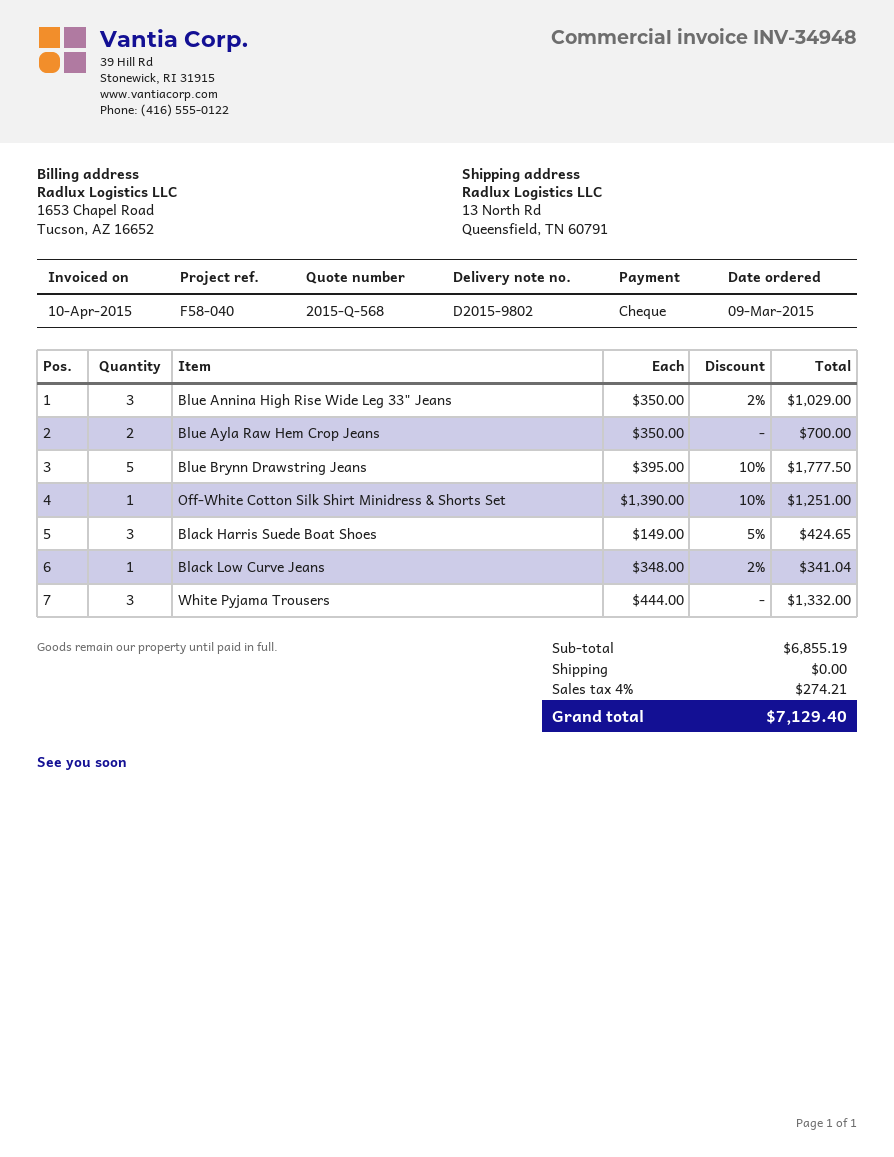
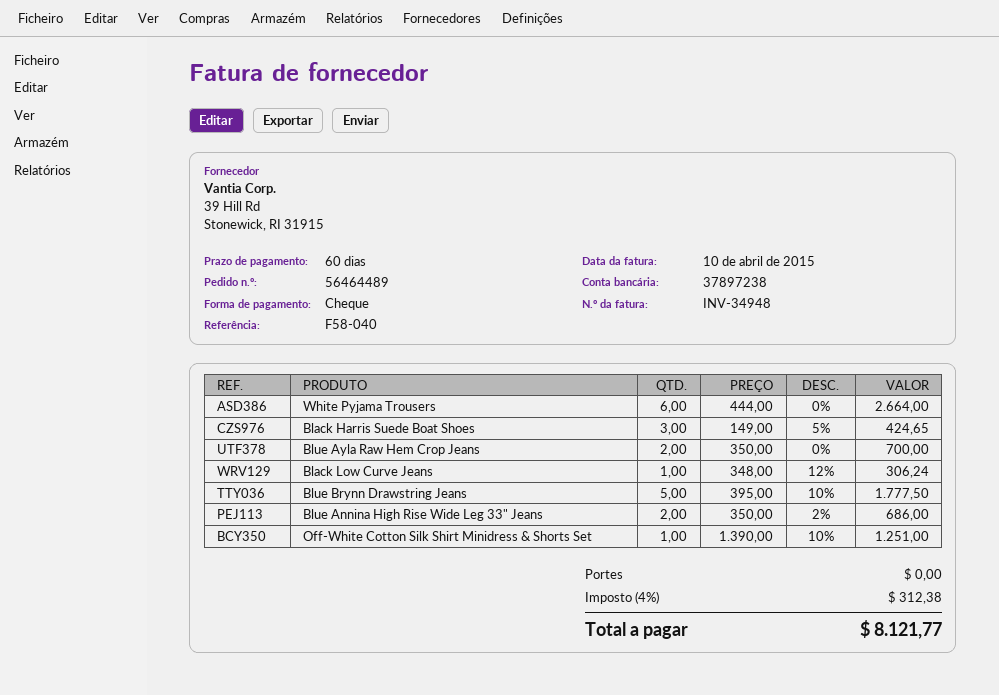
Blue Annina High Rise Wide Leg 33" Jeans: 3 x 350.00 - 2% = 1029.00 -> 2 x 350.00 - 2% = 686.00
Black Low Curve Jeans: 1 x 348.00 - 2% = 341.04 -> 1 x 348.00 - 12% = 306.24
White Pyjama Trousers: 3 x 444.00 = 1332.00 -> 6 x 444.00 = 2664.00
tax: 4% = 274.21 -> 4% = 312.38
total: 7129.40 -> 8121.77

